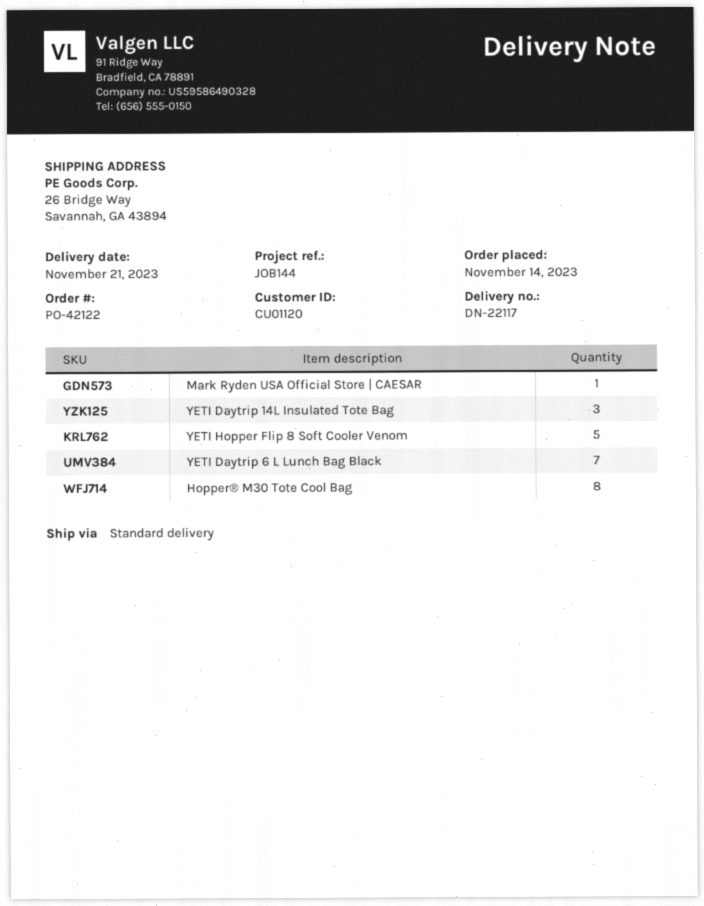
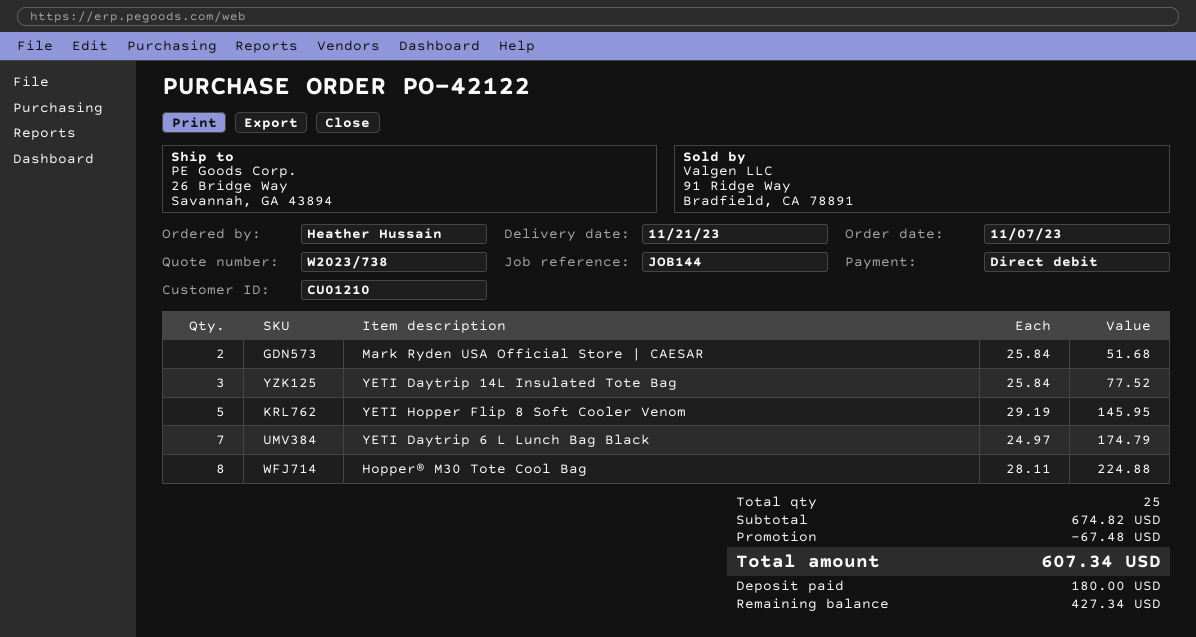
order date: 2023-11-14 -> 2023-11-07
customer number: CU01120 -> CU01210
Mark Ryden USA Official Store | CAESAR: 1 -> 2

